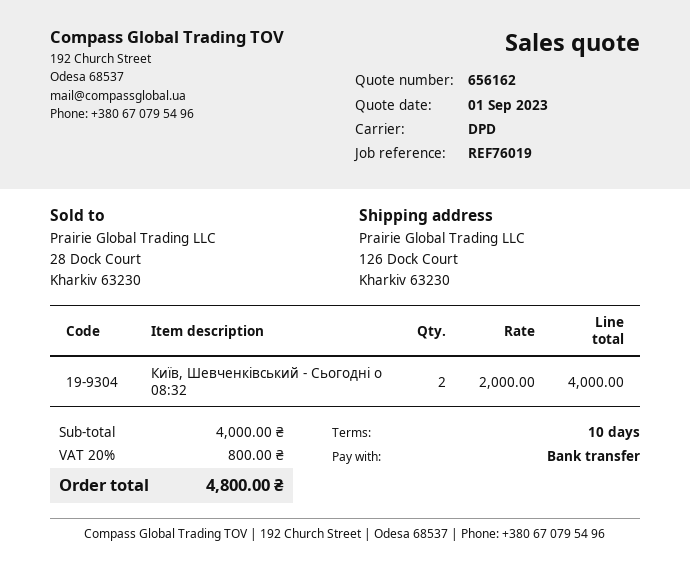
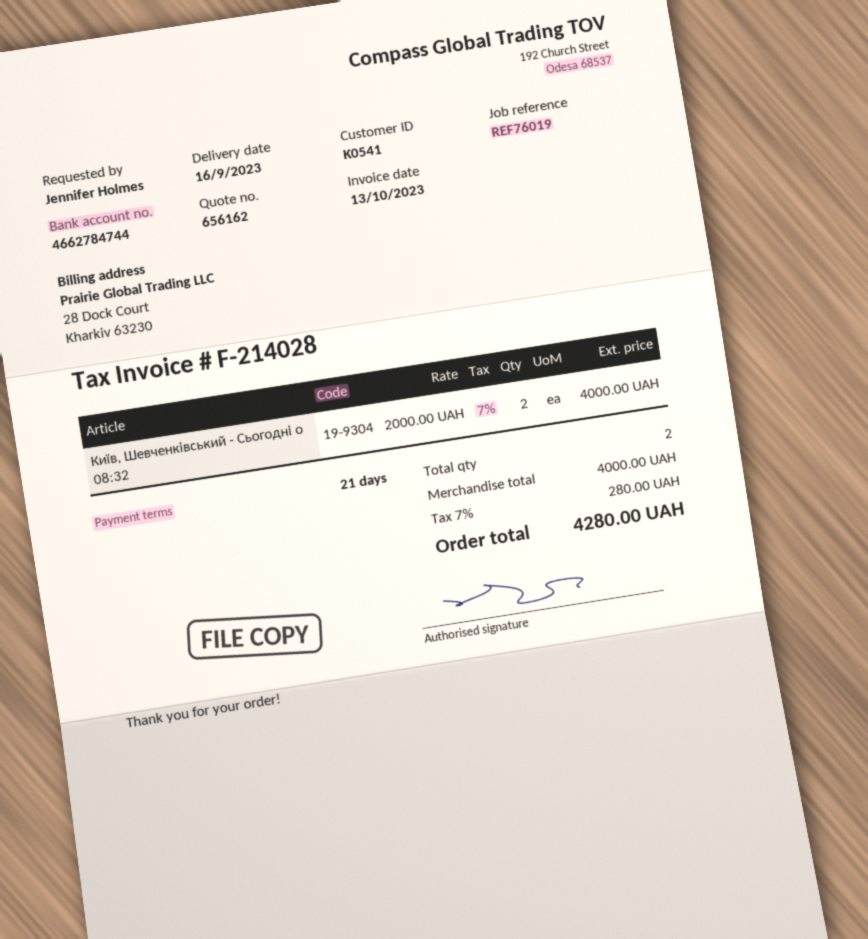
payment terms: 10 days -> 21 days
tax: 20% = 800.00 -> 7% = 280.00
total: 4800.00 -> 4280.00

